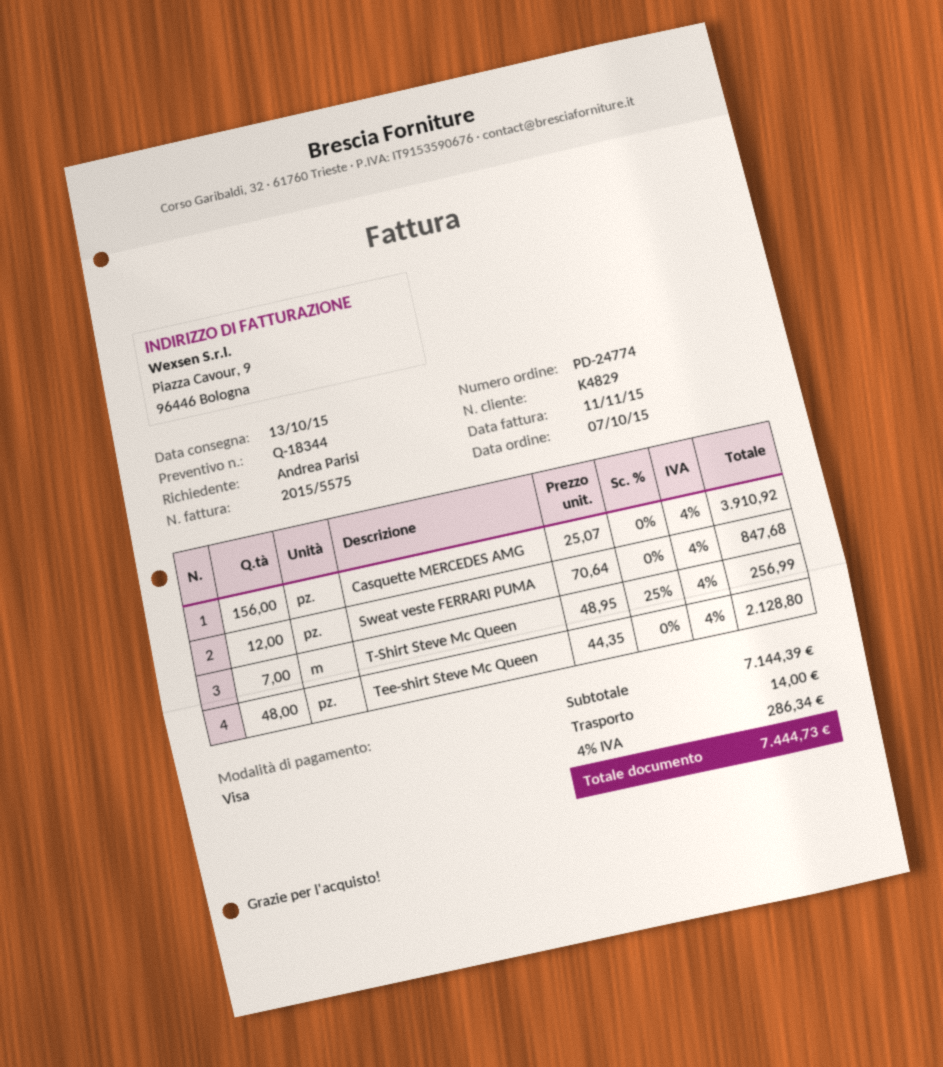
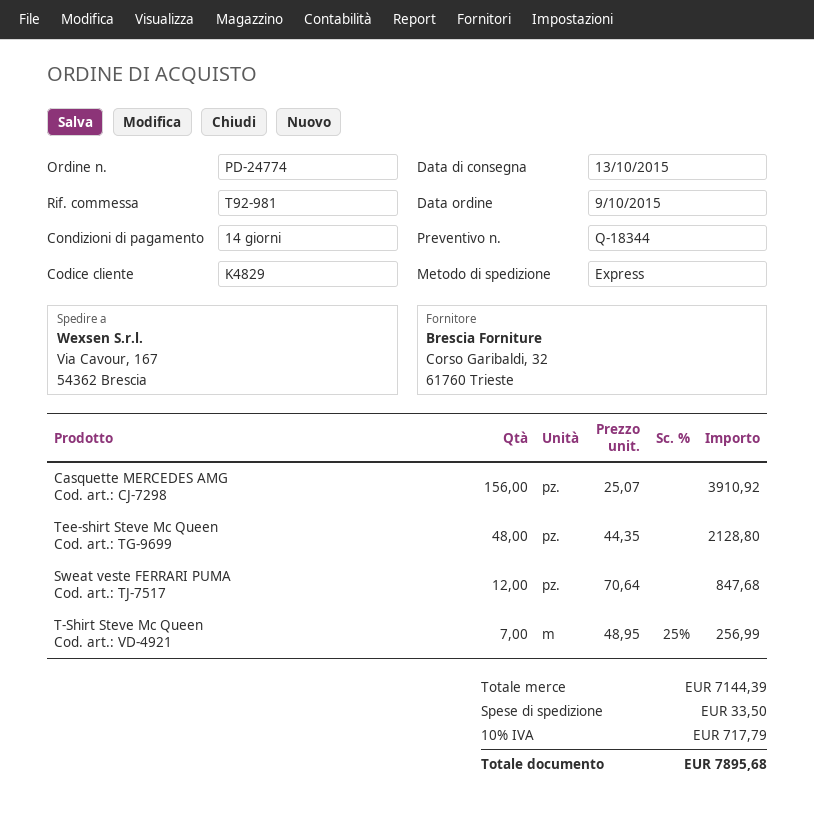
order date: 2015-10-07 -> 2015-10-09
shipping: 14.00 -> 33.50
tax: 4% = 286.34 -> 10% = 717.79
total: 7444.73 -> 7895.68

